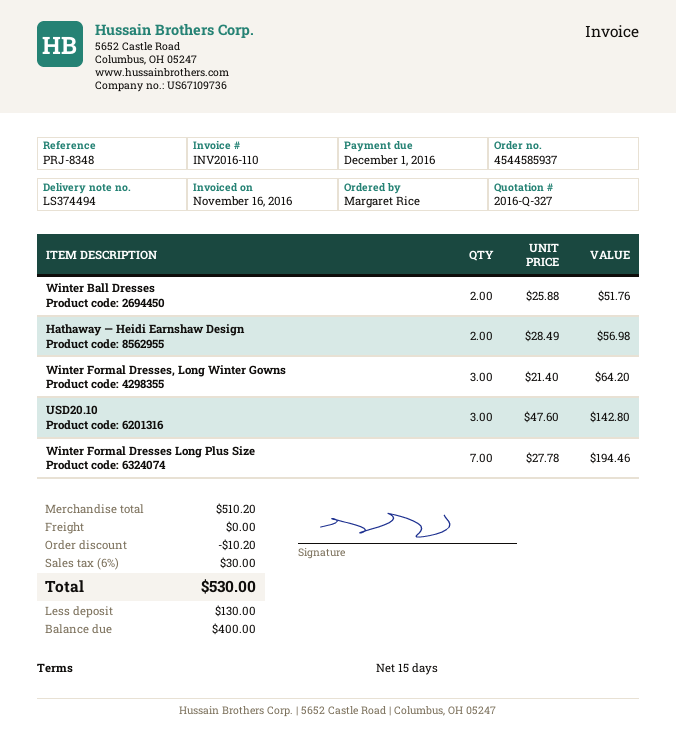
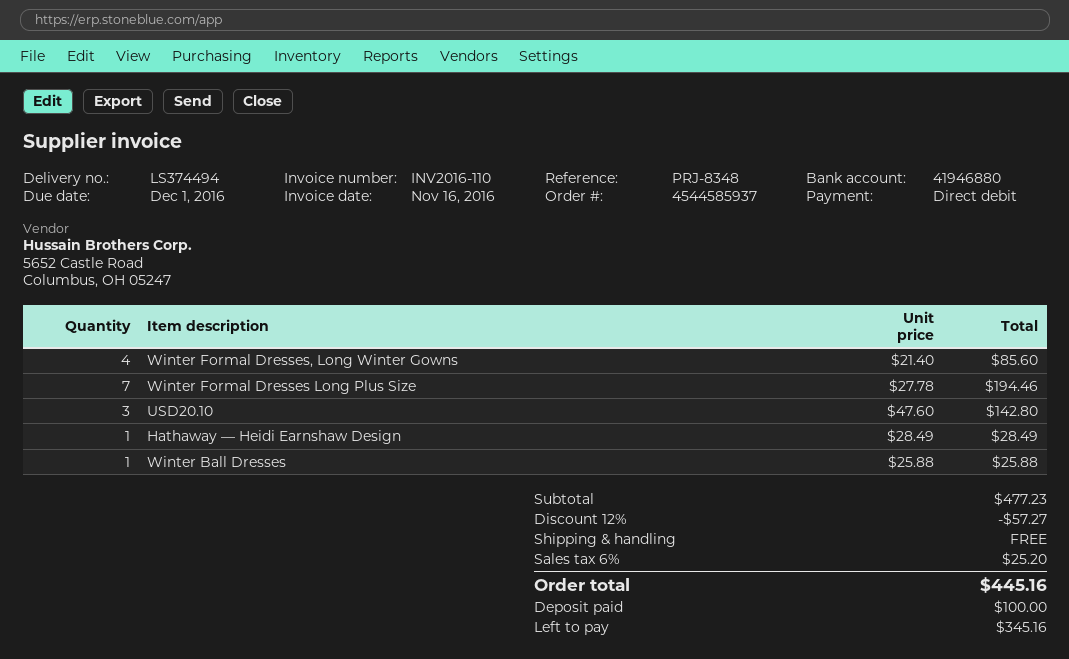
Winter Ball Dresses: 2 x 25.88 = 51.76 -> 1 x 25.88 = 25.88
Hathaway — Heidi Earnshaw Design: 2 x 28.49 = 56.98 -> 1 x 28.49 = 28.49
Winter Formal Dresses, Long Winter Gowns: 3 x 21.40 = 64.20 -> 4 x 21.40 = 85.60
subtotal: 510.20 -> 477.23
discount: 10.20 -> 57.27
tax: 6% = 30.00 -> 6% = 25.20
total: 530.00 -> 445.16
deposit: 130.00 -> 100.00
balance: 400.00 -> 345.16

